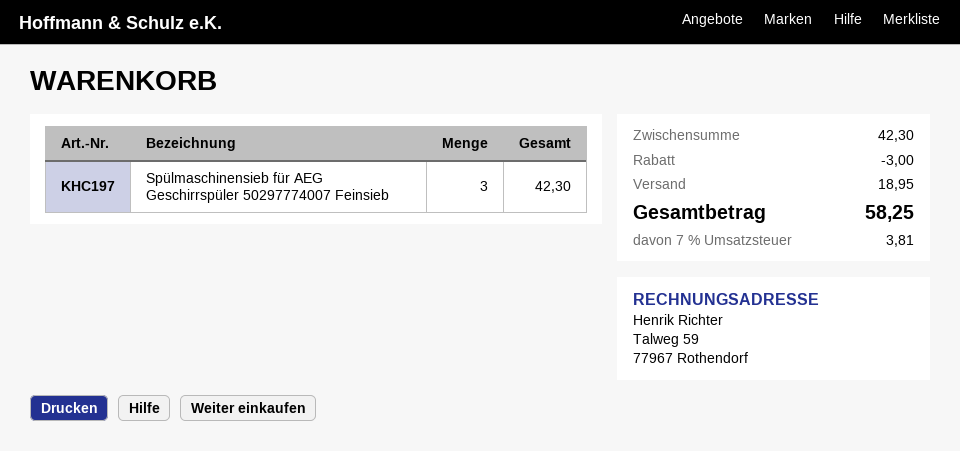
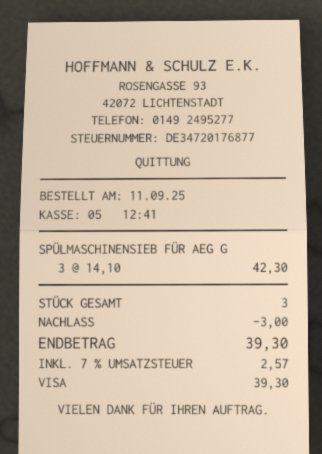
shipping: 18.95 -> none
tax: 7% = 3.81 -> 7% = 2.57
total: 58.25 -> 39.30

